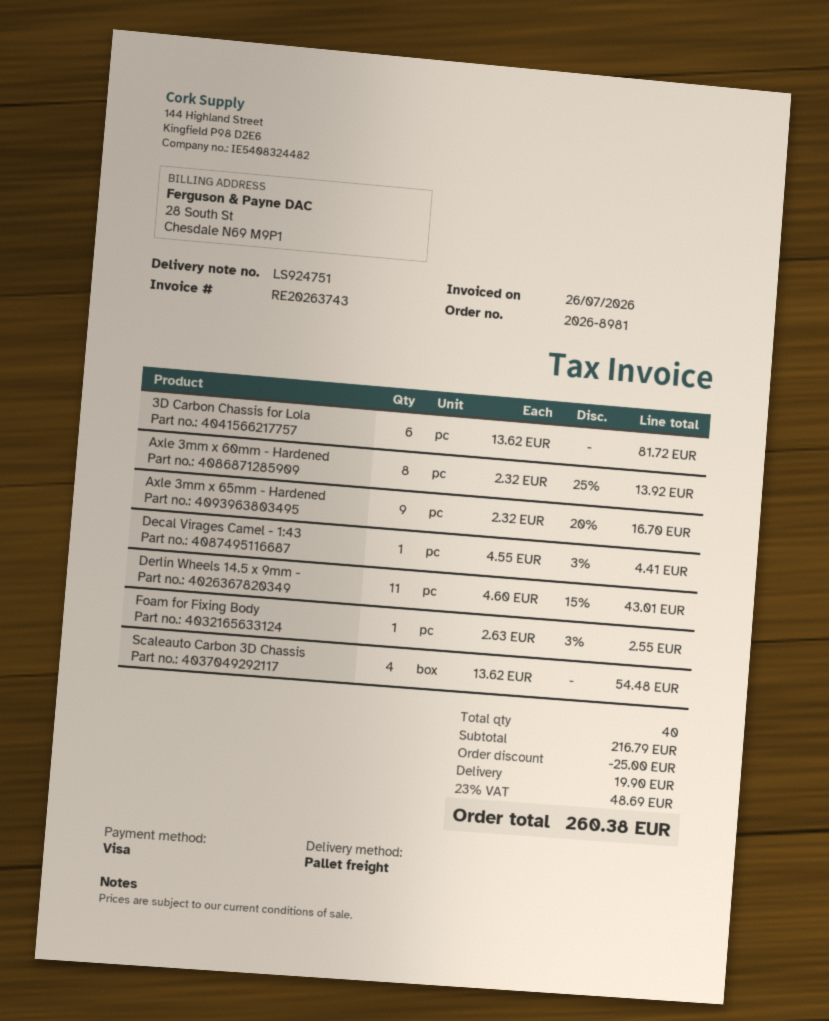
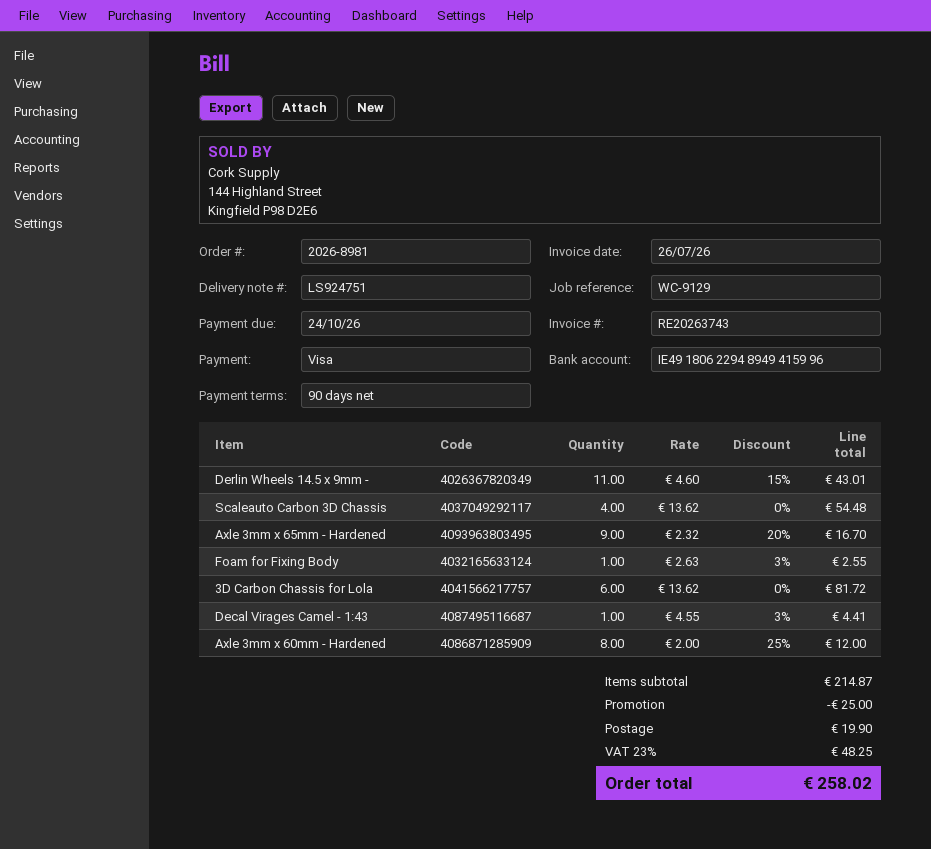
Axle 3mm x 60mm - Hardened: 8 x 2.32 - 25% = 13.92 -> 8 x 2.00 - 25% = 12.00
subtotal: 216.79 -> 214.87
tax: 23% = 48.69 -> 23% = 48.25
total: 260.38 -> 258.02

